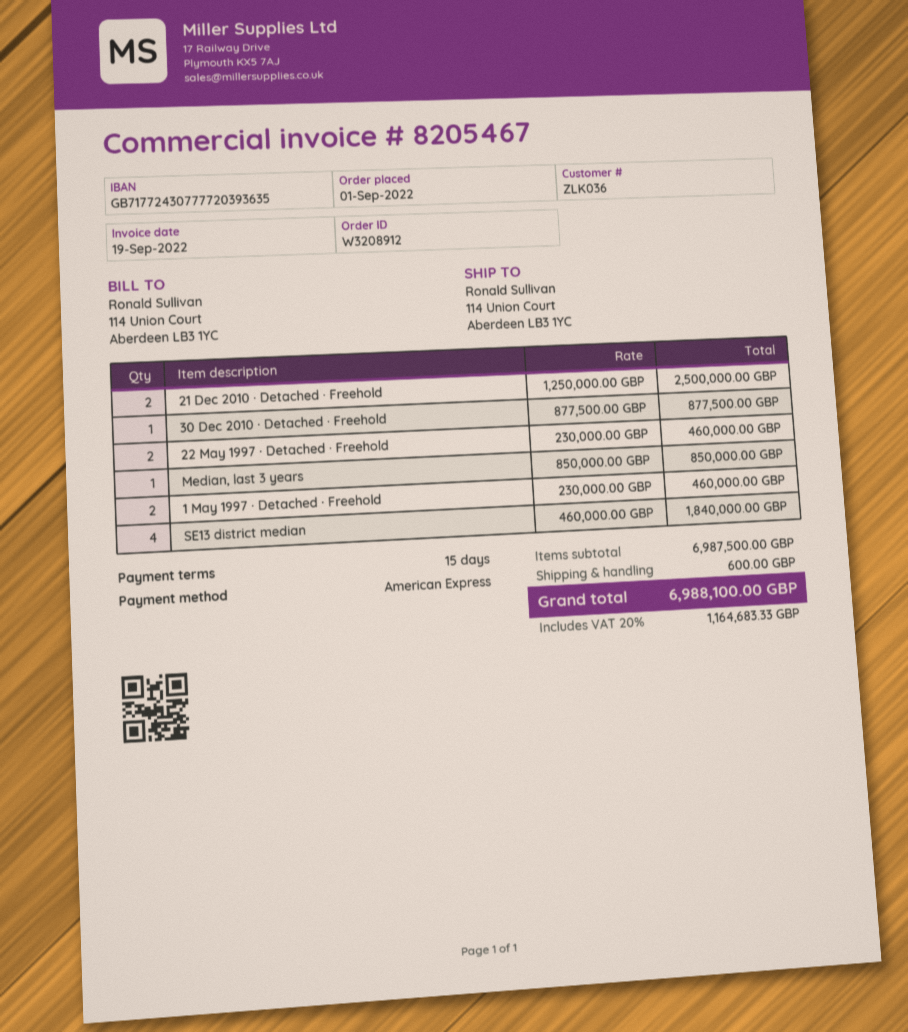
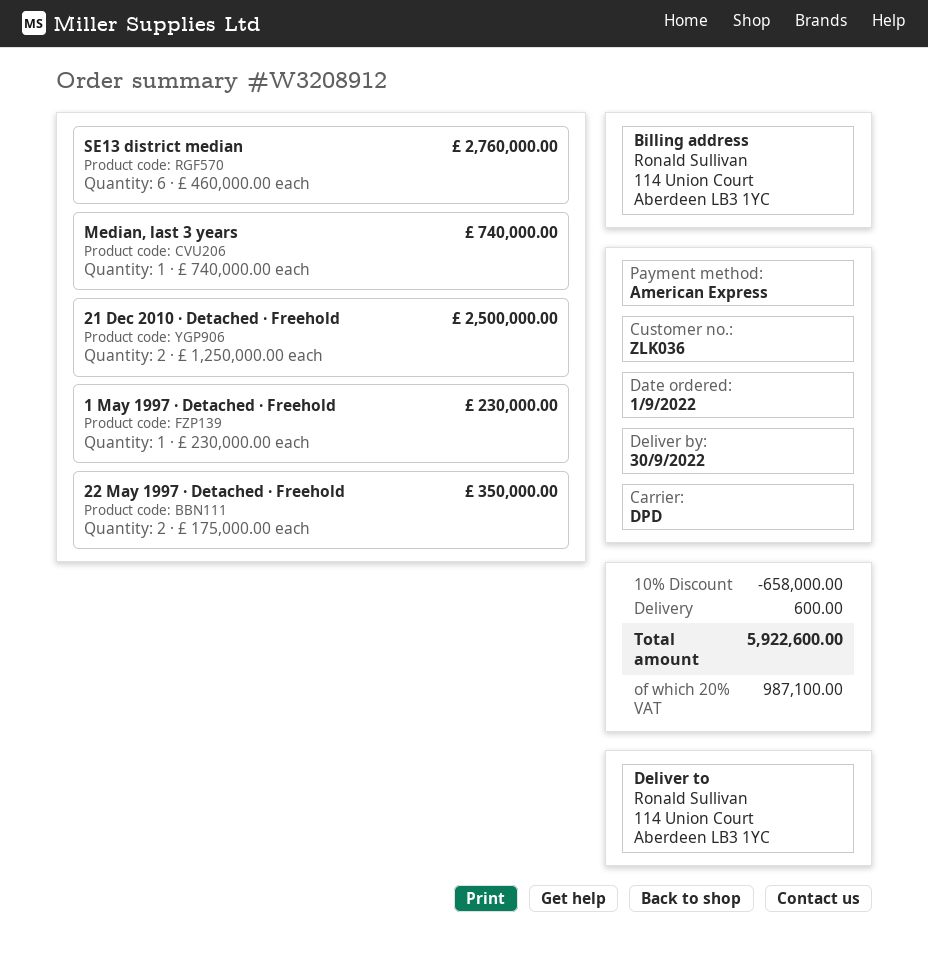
30 Dec 2010 · Detached · Freehold: 1 x 877500.00 = 877500.00 -> none
22 May 1997 · Detached · Freehold: 2 x 230000.00 = 460000.00 -> 2 x 175000.00 = 350000.00
Median, last 3 years: 1 x 850000.00 = 850000.00 -> 1 x 740000.00 = 740000.00
1 May 1997 · Detached · Freehold: 2 x 230000.00 = 460000.00 -> 1 x 230000.00 = 230000.00
SE13 district median: 4 x 460000.00 = 1840000.00 -> 6 x 460000.00 = 2760000.00
discount: none -> 10% = 658000.00
tax: 20% = 1164683.33 -> 20% = 987100.00
total: 6988100.00 -> 5922600.00

